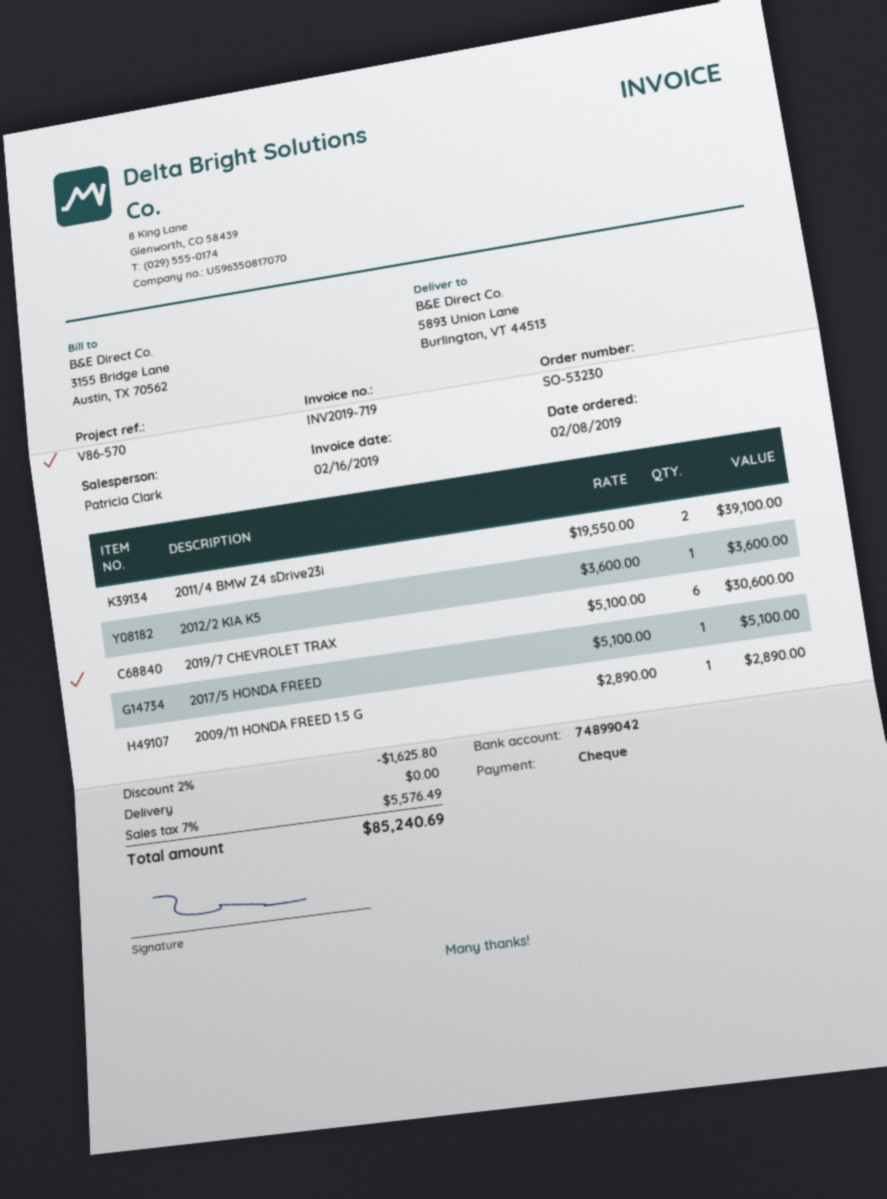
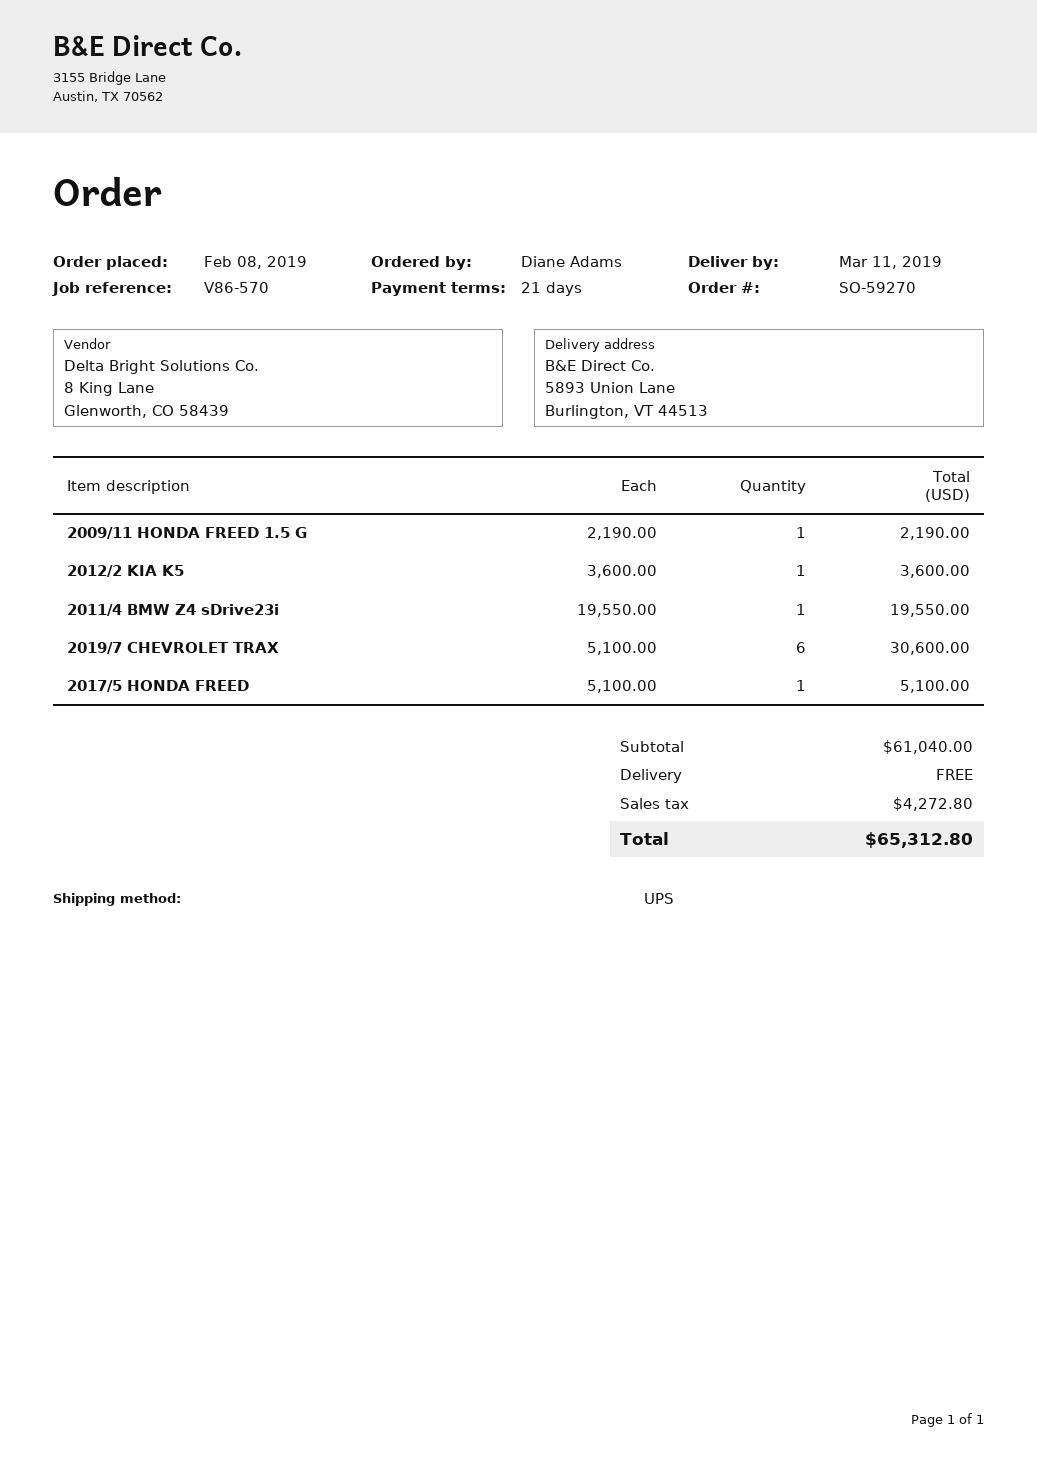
order number: SO-53230 -> SO-59270
2011/4 BMW Z4 sDrive23i: 2 x 19550.00 = 39100.00 -> 1 x 19550.00 = 19550.00
2009/11 HONDA FREED 1.5 G: 1 x 2890.00 = 2890.00 -> 1 x 2190.00 = 2190.00
discount: 2% = 1625.80 -> none
tax: 5576.49 -> 4272.80
total: 85240.69 -> 65312.80

